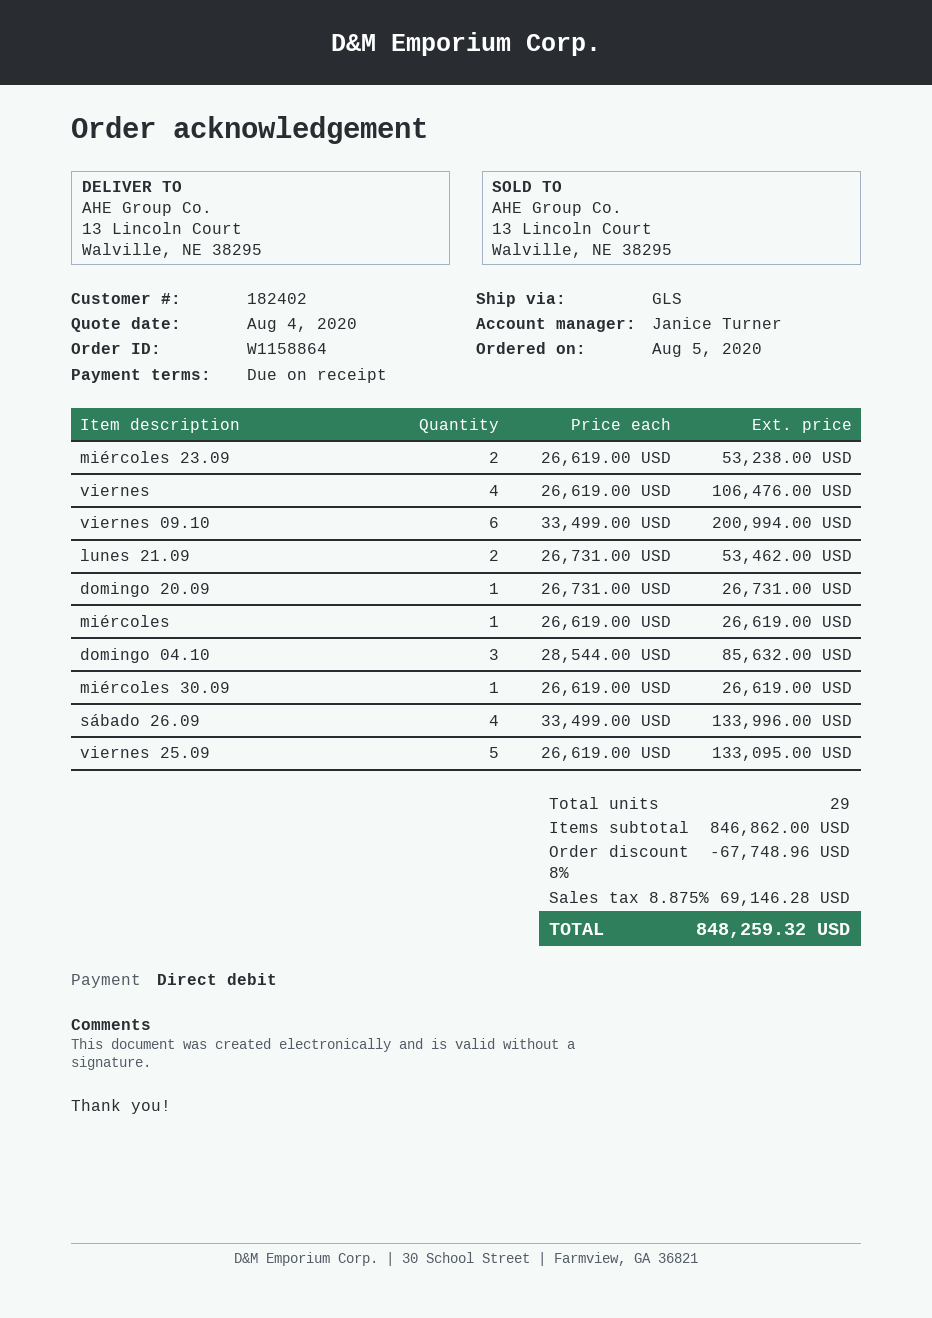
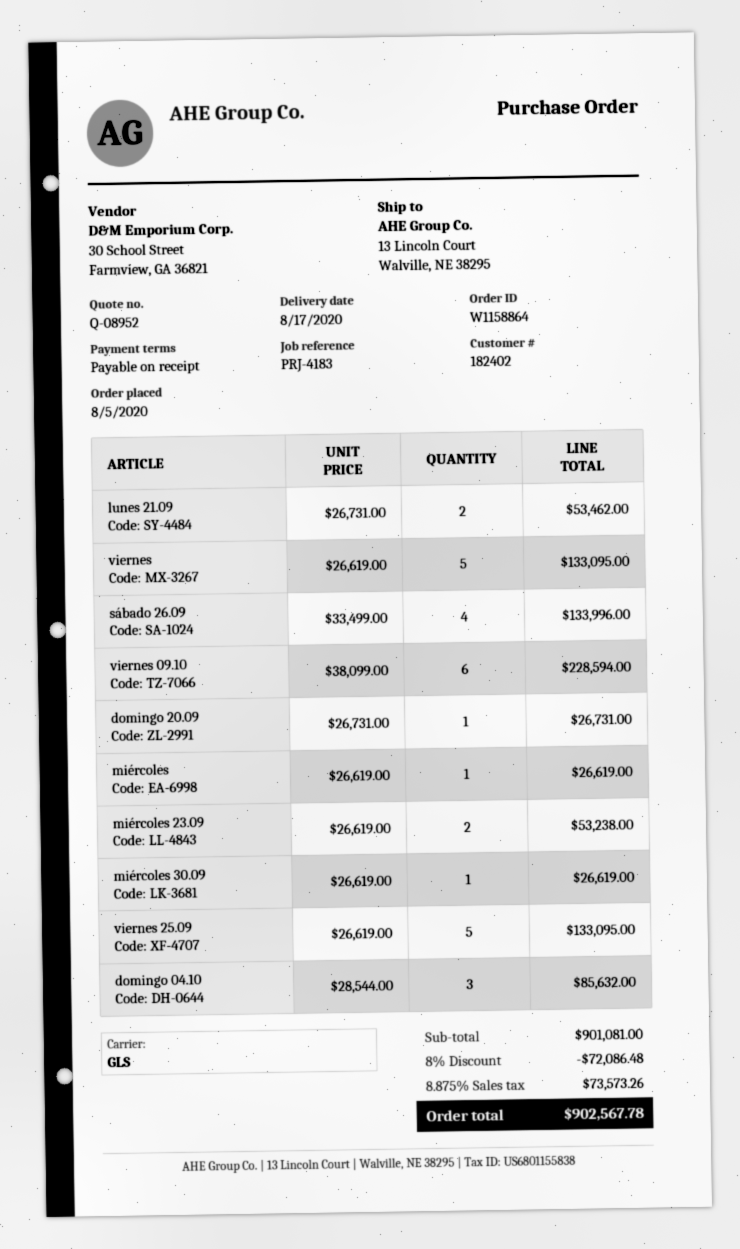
viernes: 4 x 26619.00 = 106476.00 -> 5 x 26619.00 = 133095.00
viernes 09.10: 6 x 33499.00 = 200994.00 -> 6 x 38099.00 = 228594.00
subtotal: 846862.00 -> 901081.00
discount: 8% = 67748.96 -> 8% = 72086.48
tax: 8.875% = 69146.28 -> 8.875% = 73573.26
total: 848259.32 -> 902567.78

